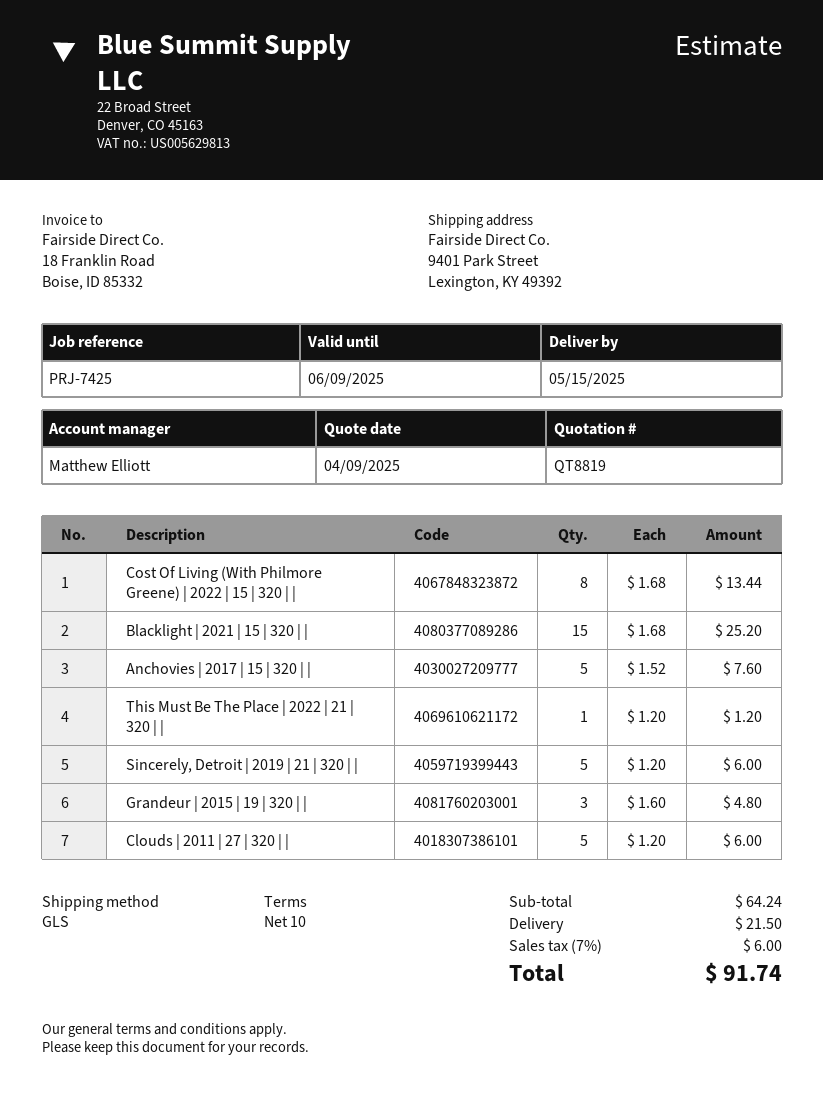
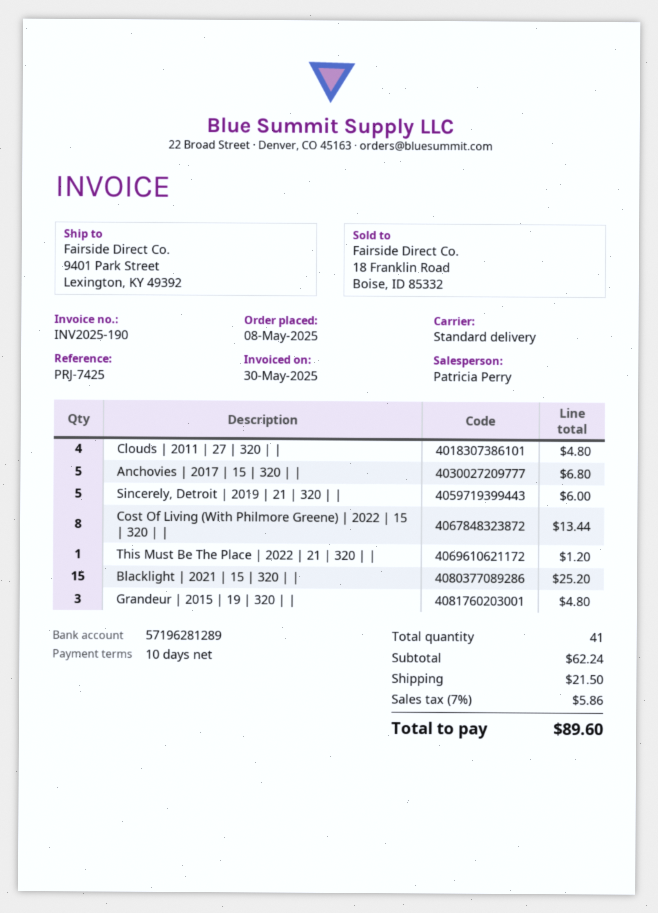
sales rep: Matthew Elliott -> Patricia Perry
shipping method: GLS -> standard
Anchovies | 2017 | 15 | 320 | |: 5 for 7.60 -> 5 for 6.80
Clouds | 2011 | 27 | 320 | |: 5 for 6.00 -> 4 for 4.80
subtotal: 64.24 -> 62.24
tax: 7% = 6.00 -> 7% = 5.86
total: 91.74 -> 89.60

